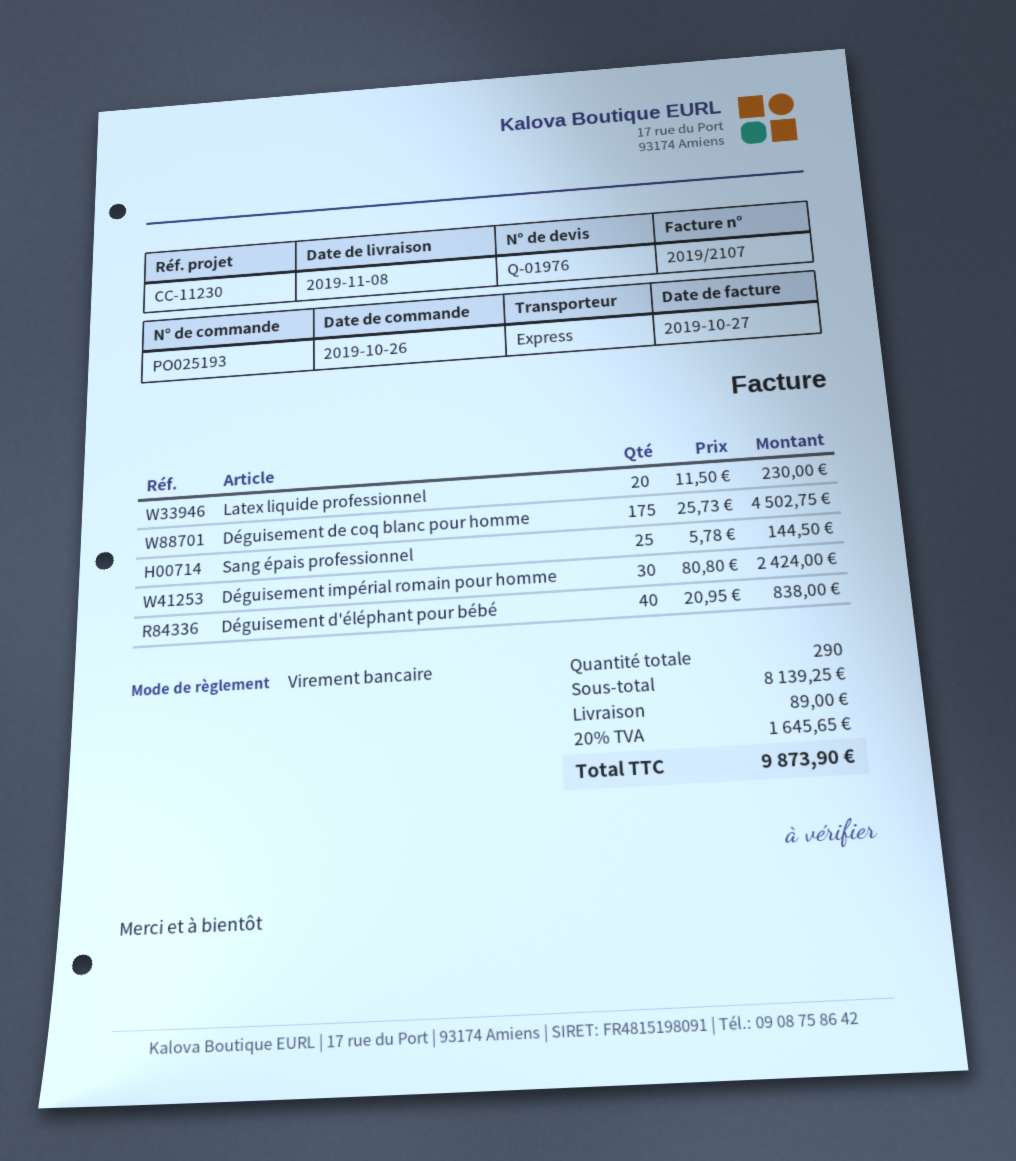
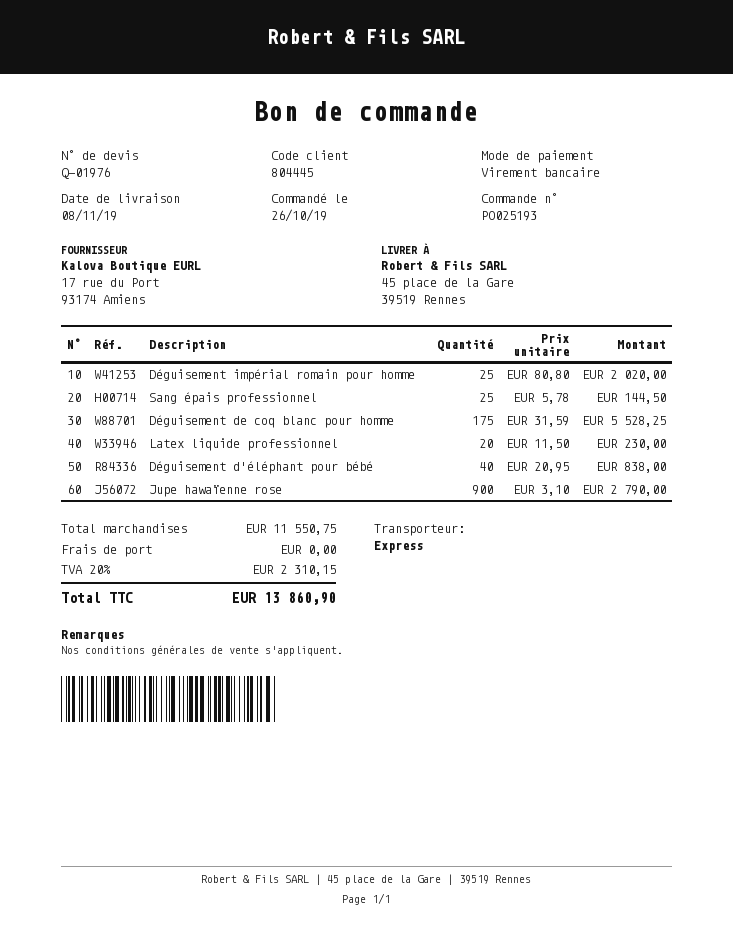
Déguisement de coq blanc pour homme: 175 x 25.73 = 4502.75 -> 175 x 31.59 = 5528.25
Déguisement impérial romain pour homme: 30 x 80.80 = 2424.00 -> 25 x 80.80 = 2020.00
Jupe hawaïenne rose: none -> 900 x 3.10 = 2790.00
subtotal: 8139.25 -> 11550.75
shipping: 89.00 -> 0.00
tax: 20% = 1645.65 -> 20% = 2310.15
total: 9873.90 -> 13860.90

